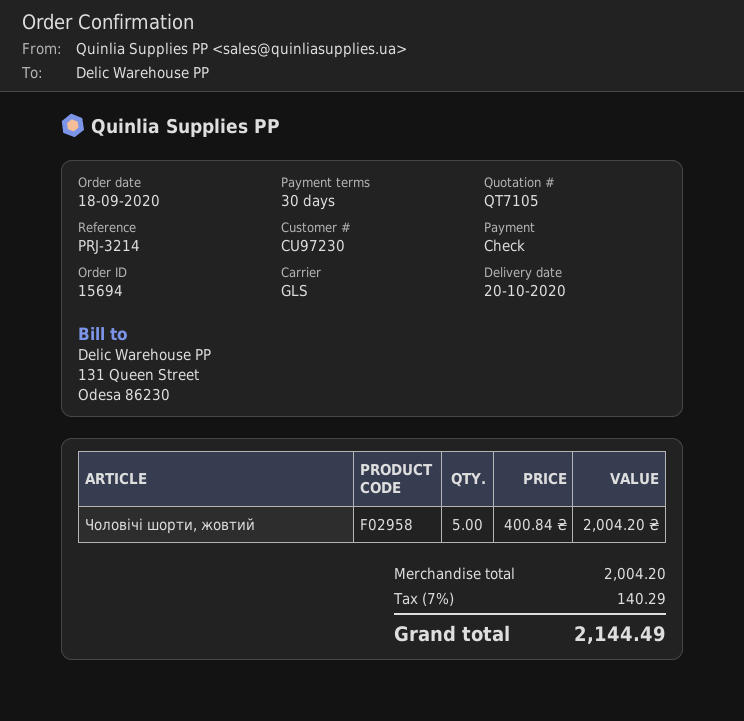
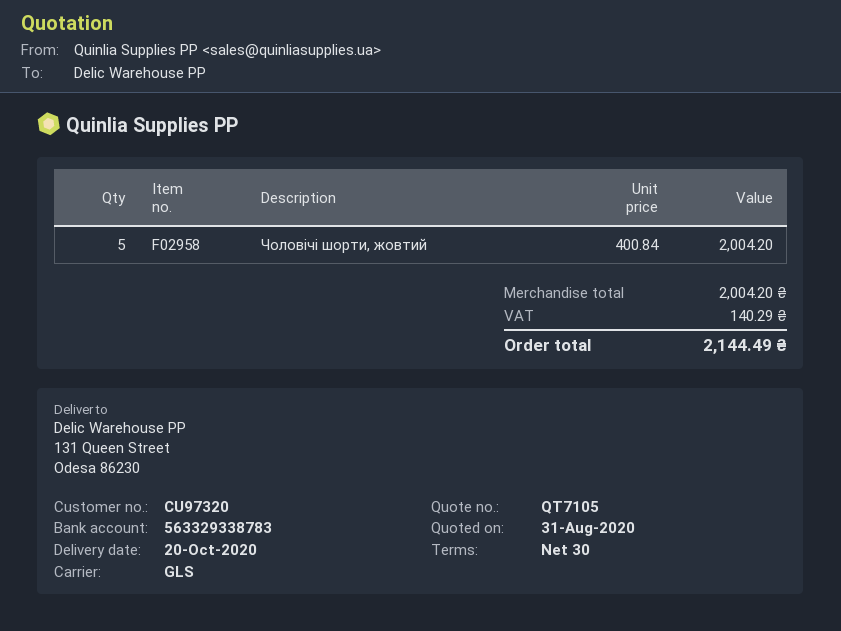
customer number: CU97230 -> CU97320

